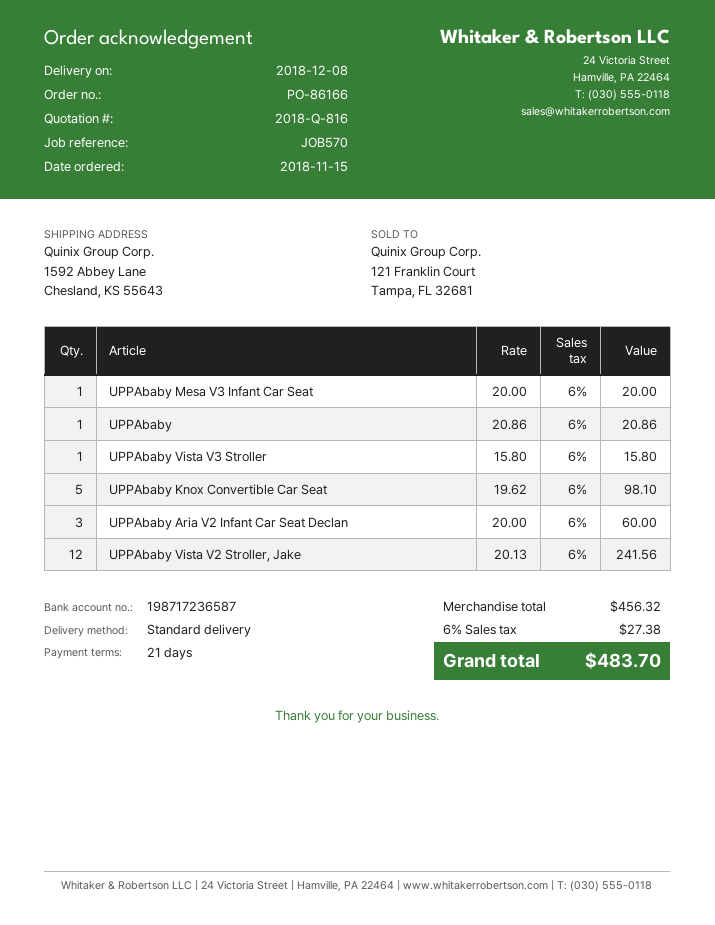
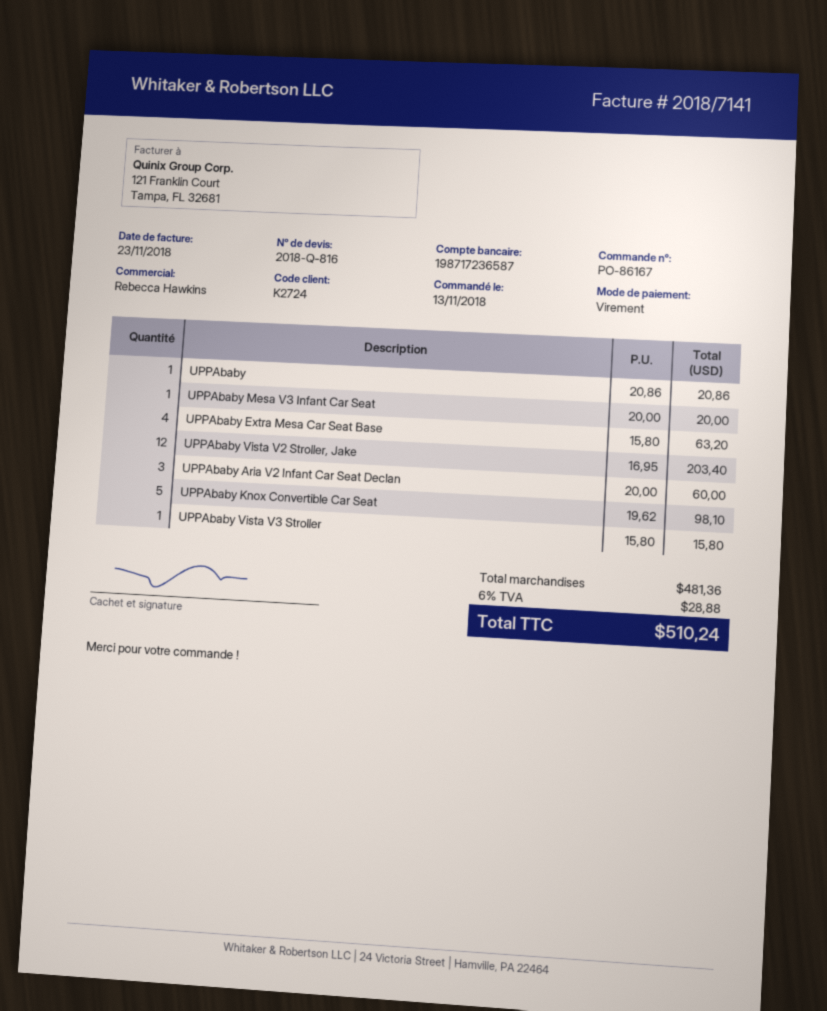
order number: PO-86166 -> PO-86167
order date: 2018-11-15 -> 2018-11-13
UPPAbaby Vista V2 Stroller, Jake: 12 x 20.13 = 241.56 -> 12 x 16.95 = 203.40
UPPAbaby Extra Mesa Car Seat Base: none -> 4 x 15.80 = 63.20
subtotal: 456.32 -> 481.36
tax: 6% = 27.38 -> 6% = 28.88
total: 483.70 -> 510.24

